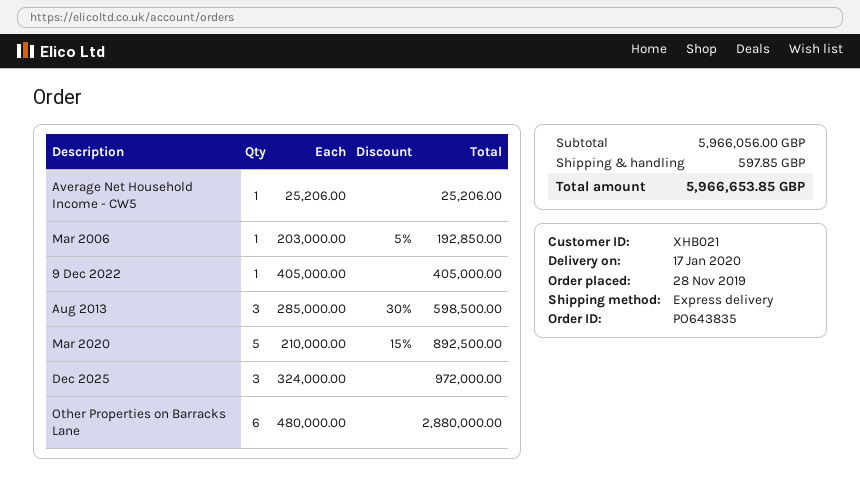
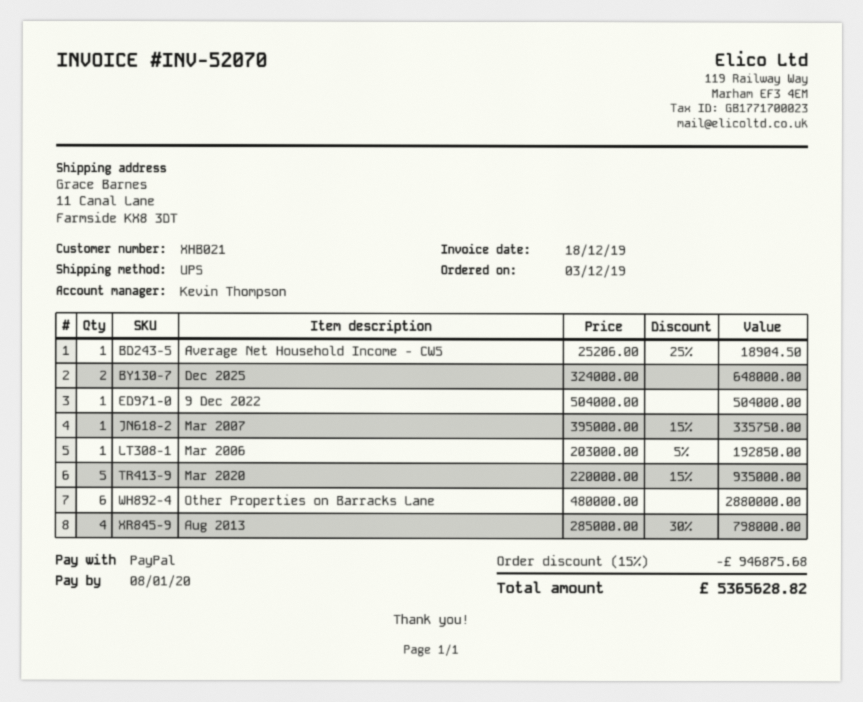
order date: 2019-11-28 -> 2019-12-03
shipping method: express -> UPS
Average Net Household Income - CW5: 1 x 25206.00 = 25206.00 -> 1 x 25206.00 - 25% = 18904.50
9 Dec 2022: 1 x 405000.00 = 405000.00 -> 1 x 504000.00 = 504000.00
Aug 2013: 3 x 285000.00 - 30% = 598500.00 -> 4 x 285000.00 - 30% = 798000.00
Mar 2020: 5 x 210000.00 - 15% = 892500.00 -> 5 x 220000.00 - 15% = 935000.00
Dec 2025: 3 x 324000.00 = 972000.00 -> 2 x 324000.00 = 648000.00
Mar 2007: none -> 1 x 395000.00 - 15% = 335750.00
discount: none -> 15% = 946875.68
shipping: 597.85 -> none
total: 5966653.85 -> 5365628.82

